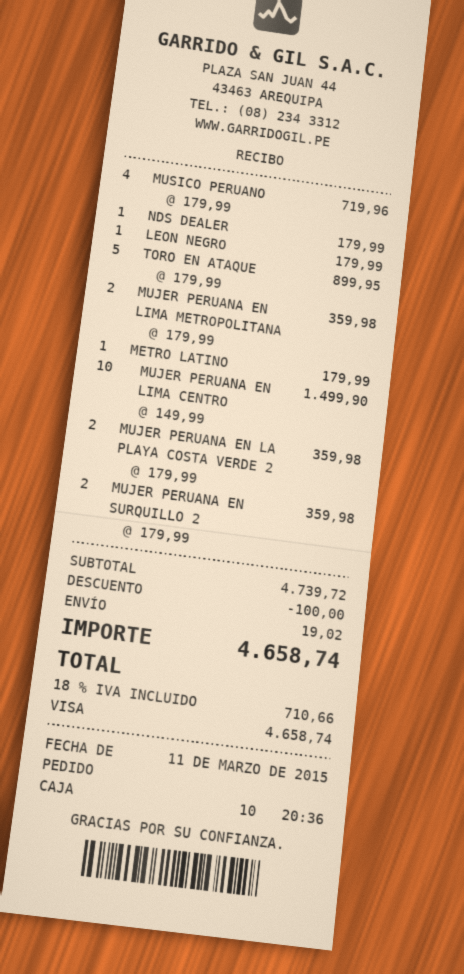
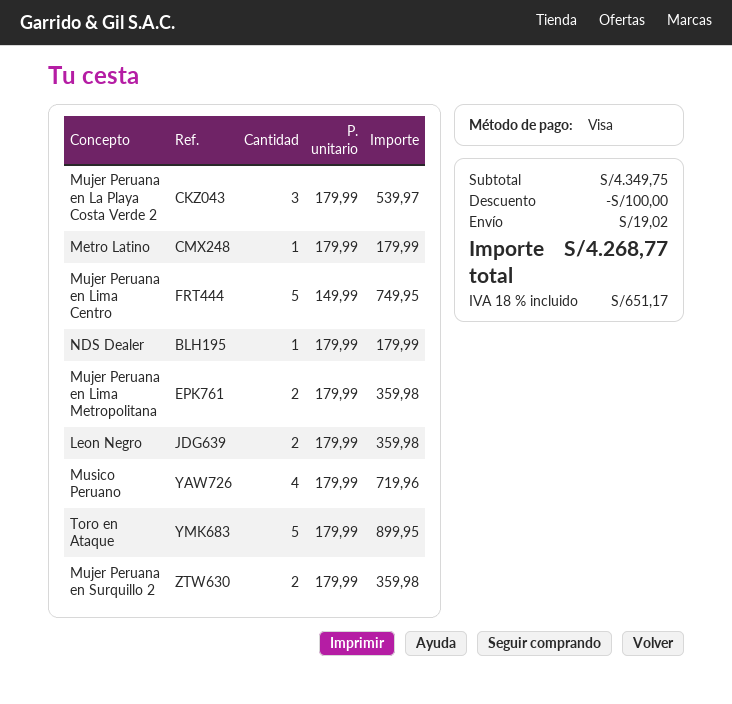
LEON NEGRO: 1 x 179.99 = 179.99 -> 2 x 179.99 = 359.98
MUJER PERUANA EN LIMA CENTRO: 10 x 149.99 = 1499.90 -> 5 x 149.99 = 749.95
MUJER PERUANA EN LA PLAYA COSTA VERDE 2: 2 x 179.99 = 359.98 -> 3 x 179.99 = 539.97
subtotal: 4739.72 -> 4349.75
tax: 18% = 710.66 -> 18% = 651.17
total: 4658.74 -> 4268.77

